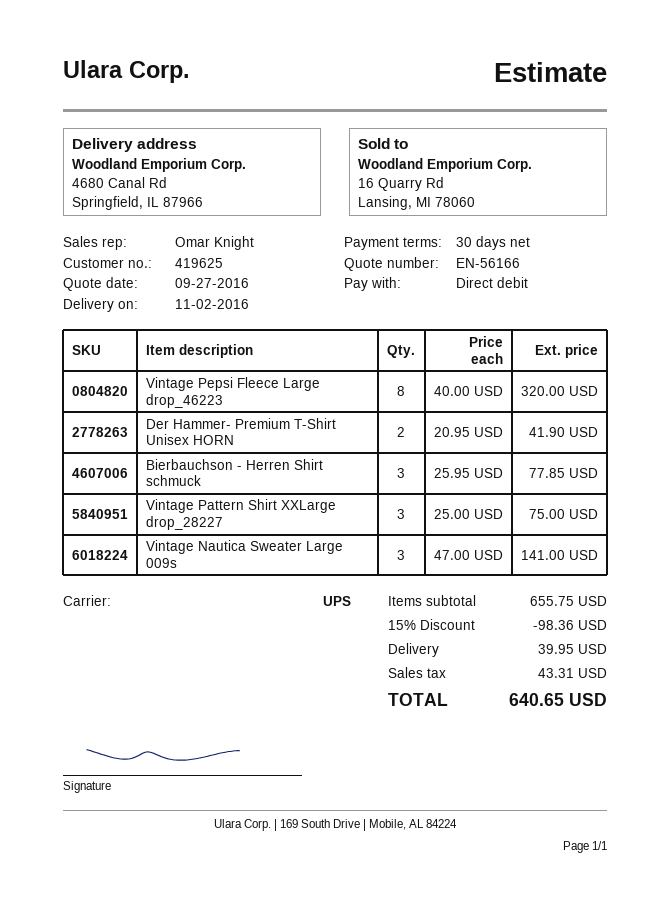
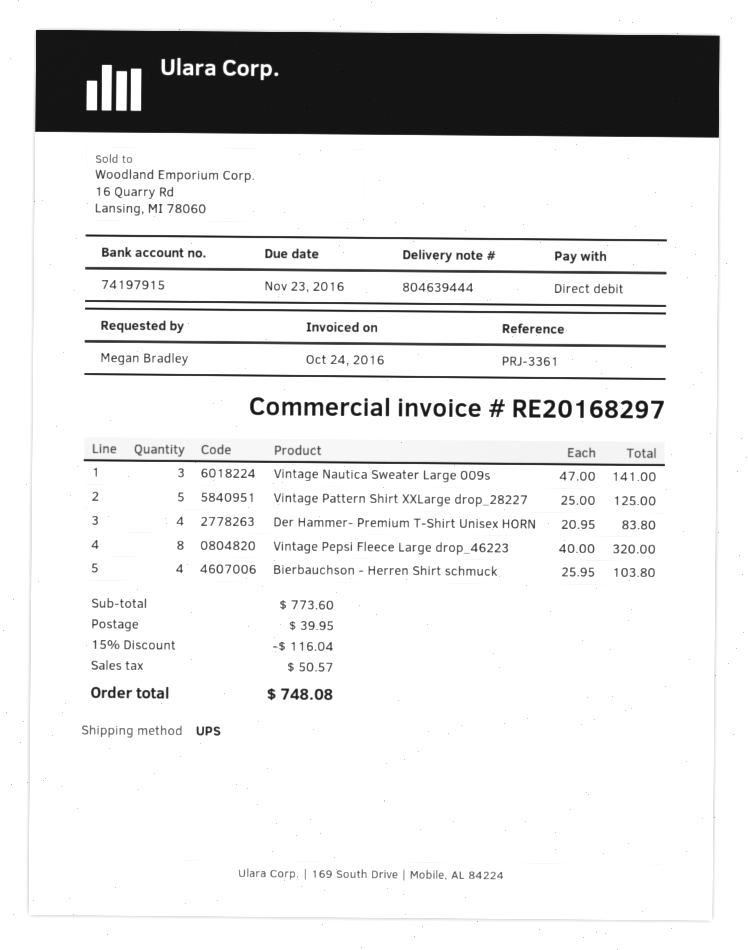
Der Hammer- Premium T-Shirt Unisex HORN: 2 x 20.95 = 41.90 -> 4 x 20.95 = 83.80
Bierbauchson - Herren Shirt schmuck: 3 x 25.95 = 77.85 -> 4 x 25.95 = 103.80
Vintage Pattern Shirt XXLarge drop_28227: 3 x 25.00 = 75.00 -> 5 x 25.00 = 125.00
subtotal: 655.75 -> 773.60
discount: 15% = 98.36 -> 15% = 116.04
tax: 43.31 -> 50.57
total: 640.65 -> 748.08

